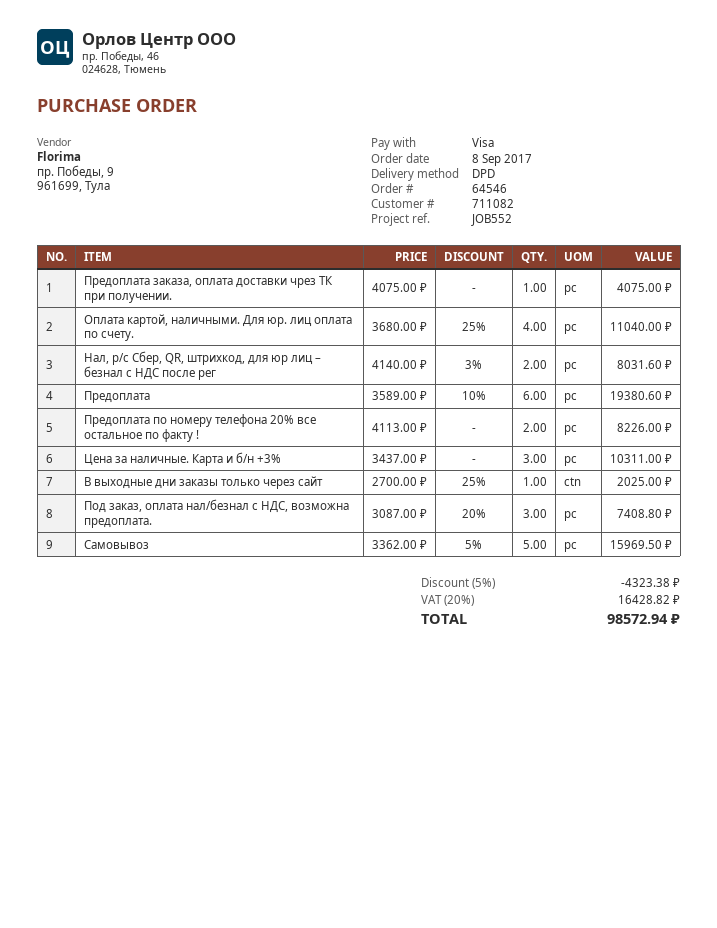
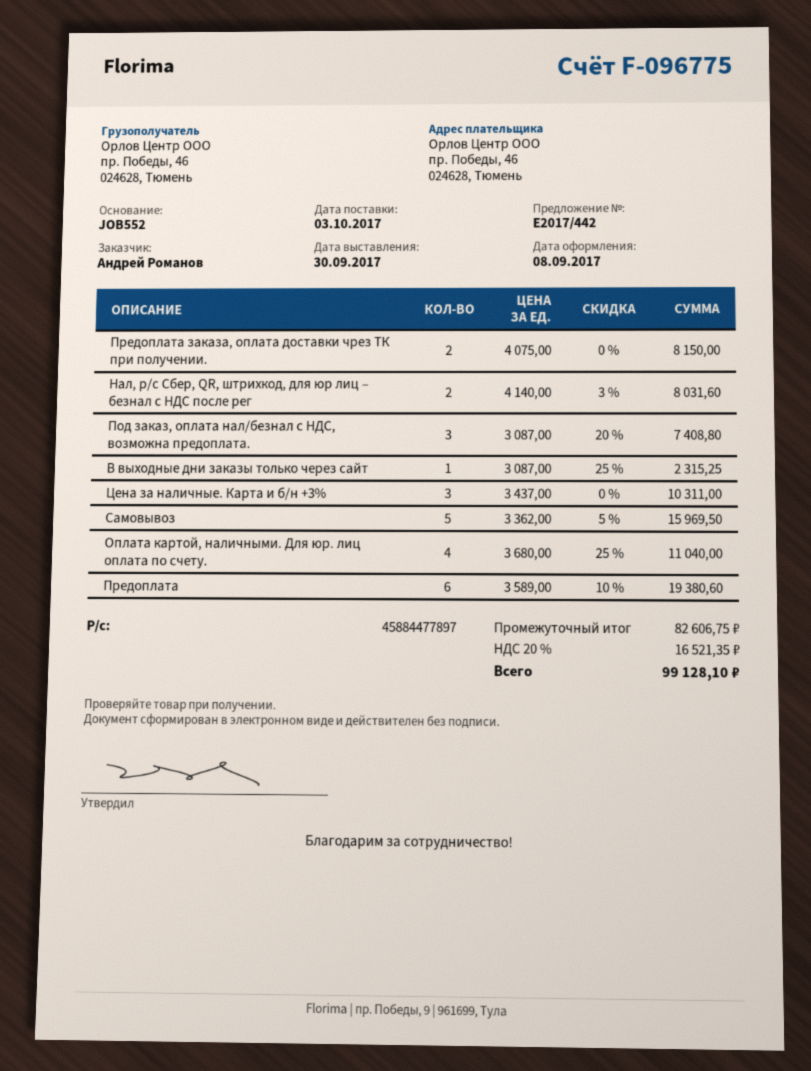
Предоплата заказа, оплата доставки чрез ТК при получении.: 1 x 4075.00 = 4075.00 -> 2 x 4075.00 = 8150.00
Предоплата по номеру телефона 20% все остальное по факту !: 2 x 4113.00 = 8226.00 -> none
В выходные дни заказы только через сайт: 1 x 2700.00 - 25% = 2025.00 -> 1 x 3087.00 - 25% = 2315.25
discount: 5% = 4323.38 -> none
tax: 20% = 16428.82 -> 20% = 16521.35
total: 98572.94 -> 99128.10

